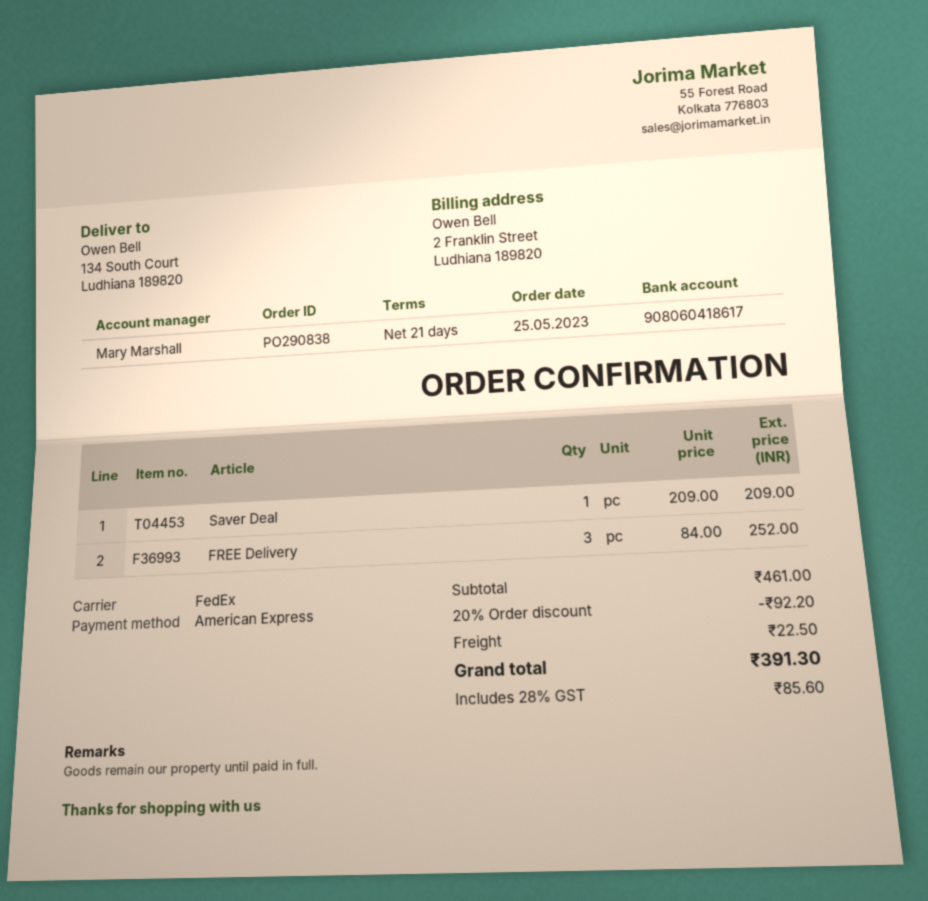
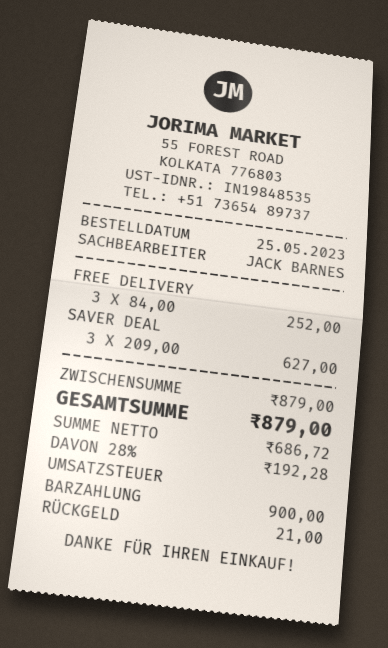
sales rep: Mary Marshall -> JACK BARNES
payment method: American Express -> cash
Saver Deal: 1 x 209.00 = 209.00 -> 3 x 209.00 = 627.00
subtotal: 461.00 -> 879.00
discount: 20% = 92.20 -> none
shipping: 22.50 -> none
tax: 28% = 85.60 -> 28% = 192.28
total: 391.30 -> 879.00

